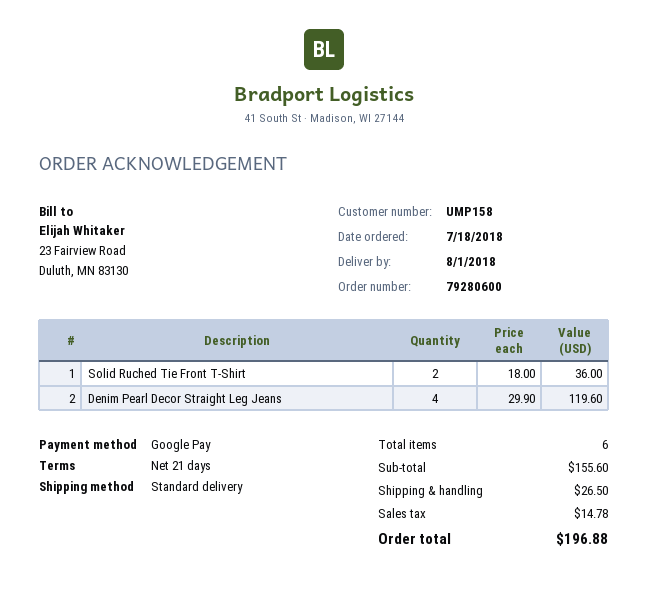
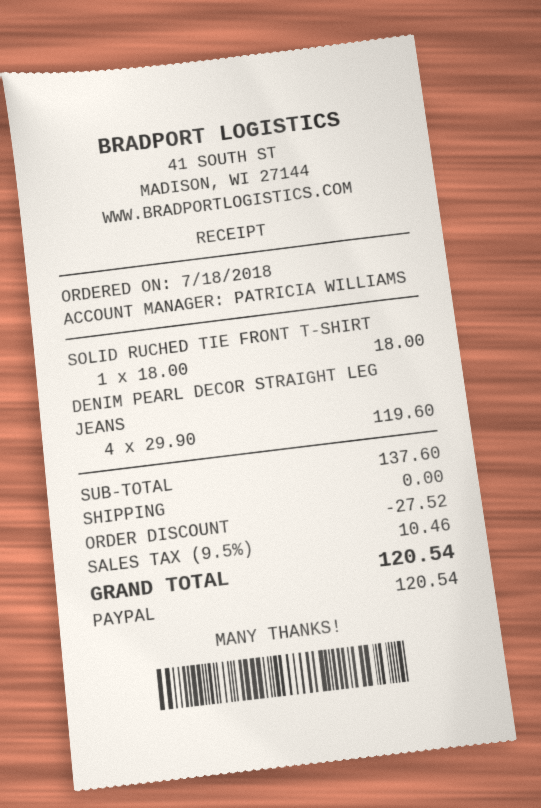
payment method: Google Pay -> PayPal
Solid Ruched Tie Front T-Shirt: 2 x 18.00 = 36.00 -> 1 x 18.00 = 18.00
subtotal: 155.60 -> 137.60
discount: none -> 27.52
shipping: 26.50 -> 0.00
tax: 14.78 -> 10.46
total: 196.88 -> 120.54

